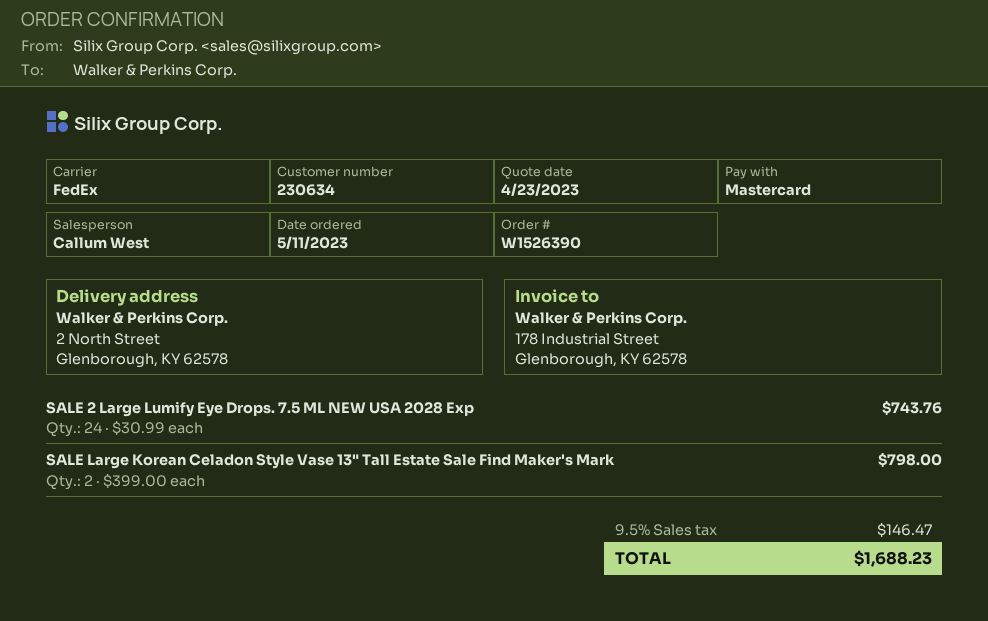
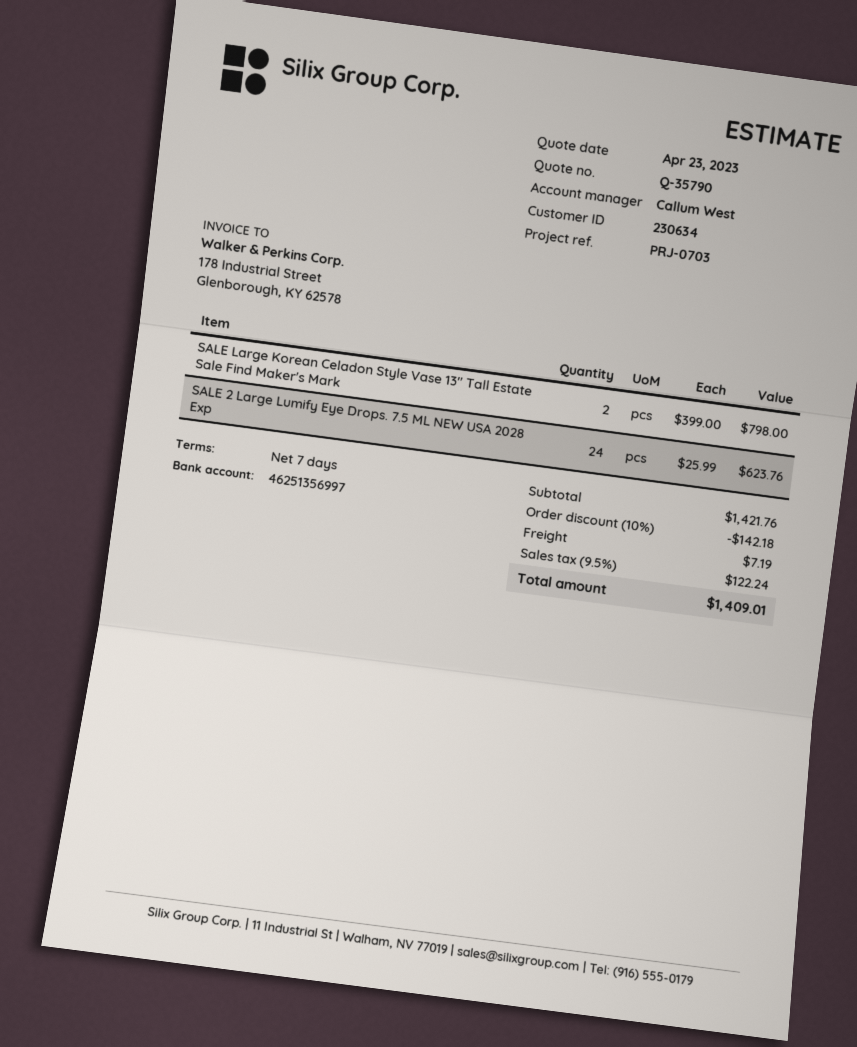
SALE 2 Large Lumify Eye Drops. 7.5 ML NEW USA 2028 Exp: 24 x 30.99 = 743.76 -> 24 x 25.99 = 623.76
discount: none -> 10% = 142.18
shipping: none -> 7.19
tax: 9.5% = 146.47 -> 9.5% = 122.24
total: 1688.23 -> 1409.01

